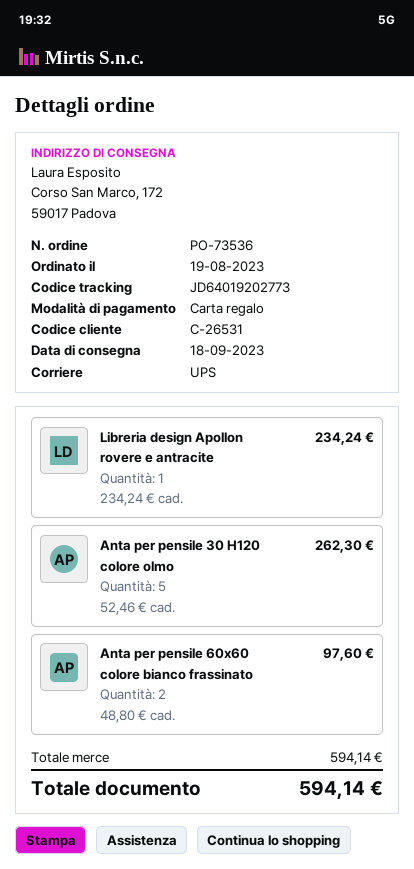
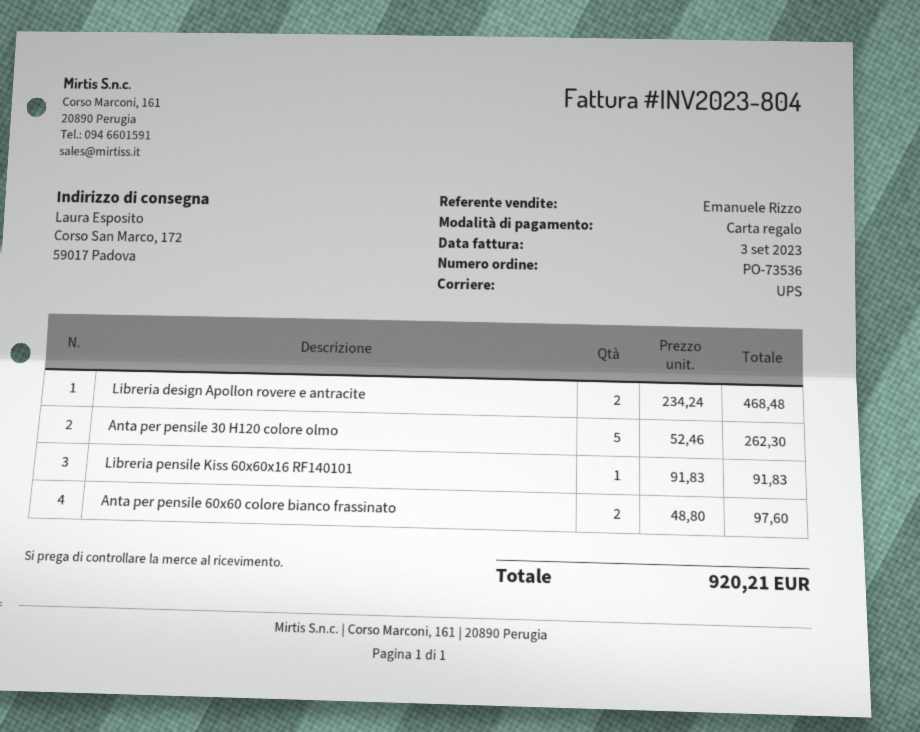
Libreria design Apollon rovere e antracite: 1 x 234.24 = 234.24 -> 2 x 234.24 = 468.48
Libreria pensile Kiss 60x60x16 RF140101: none -> 1 x 91.83 = 91.83
total: 594.14 -> 920.21

